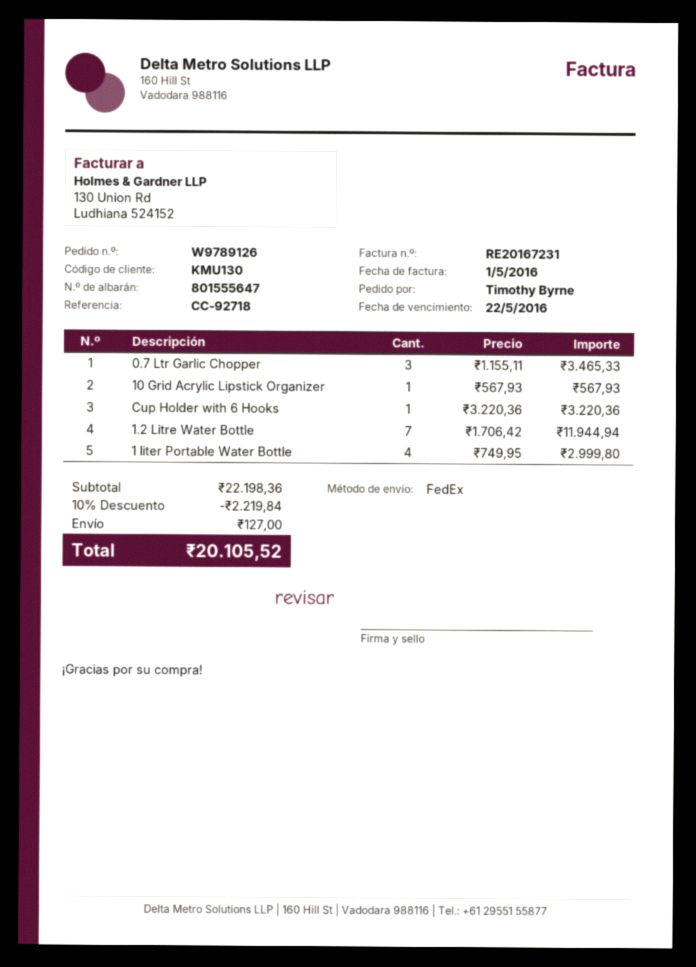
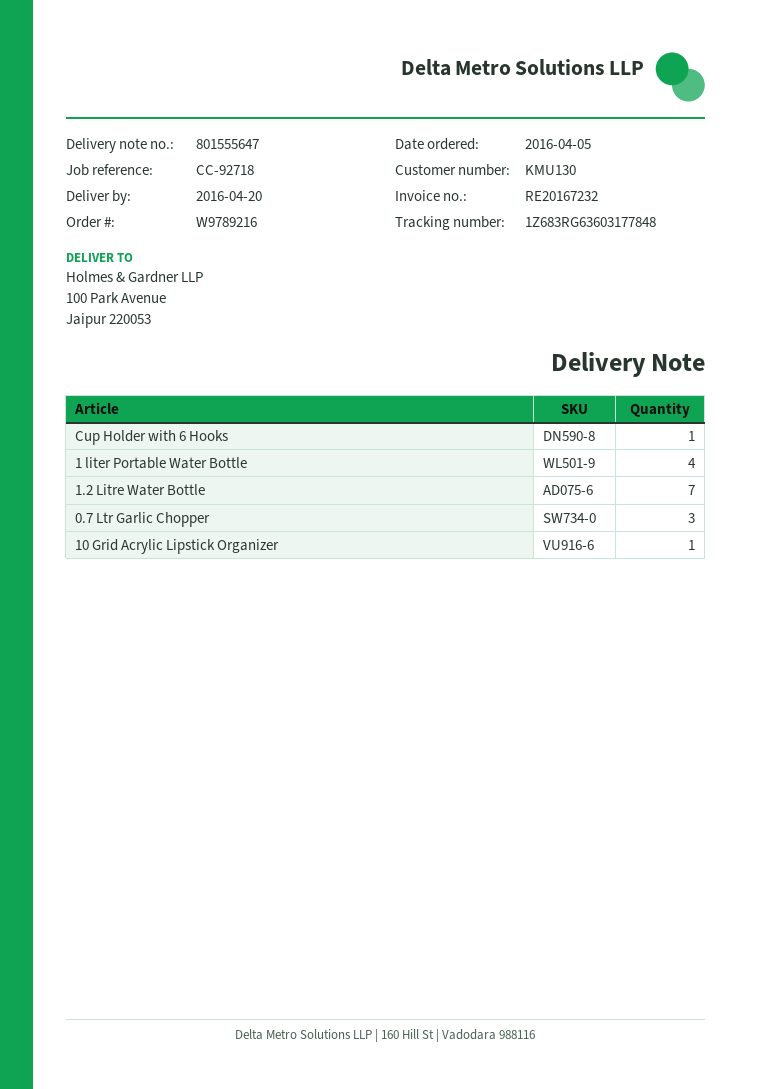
order number: W9789126 -> W9789216
invoice number: RE20167231 -> RE20167232

